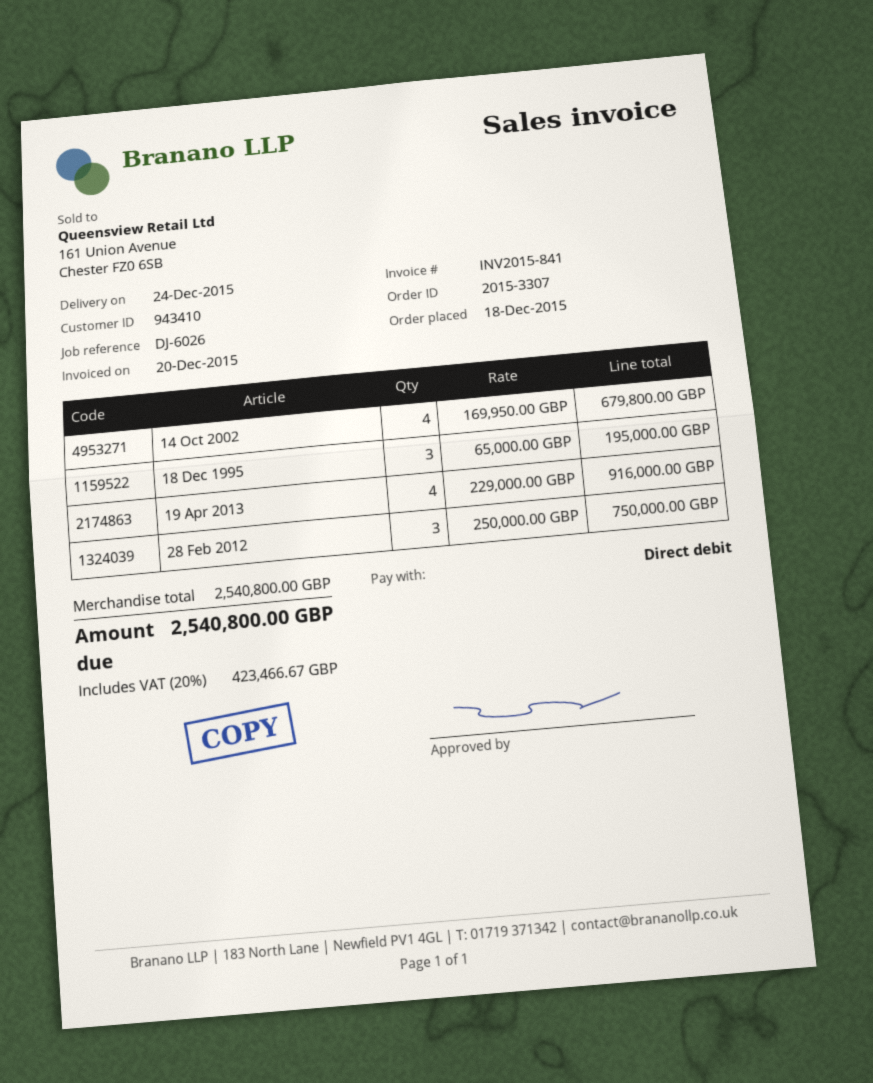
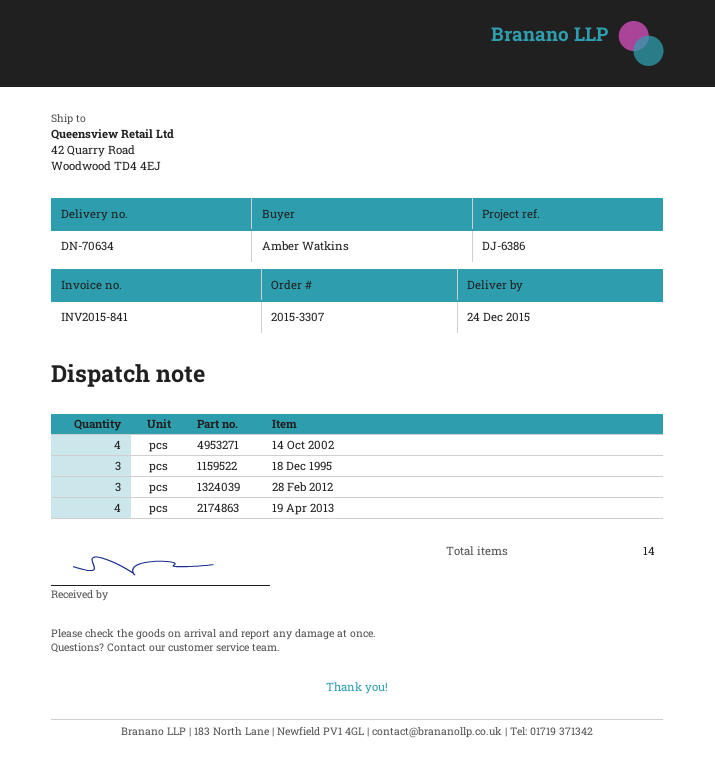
reference: DJ-6026 -> DJ-6386

